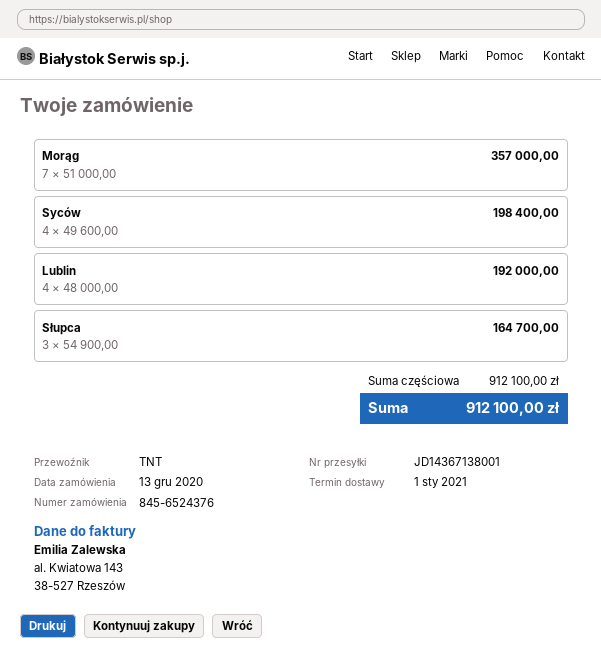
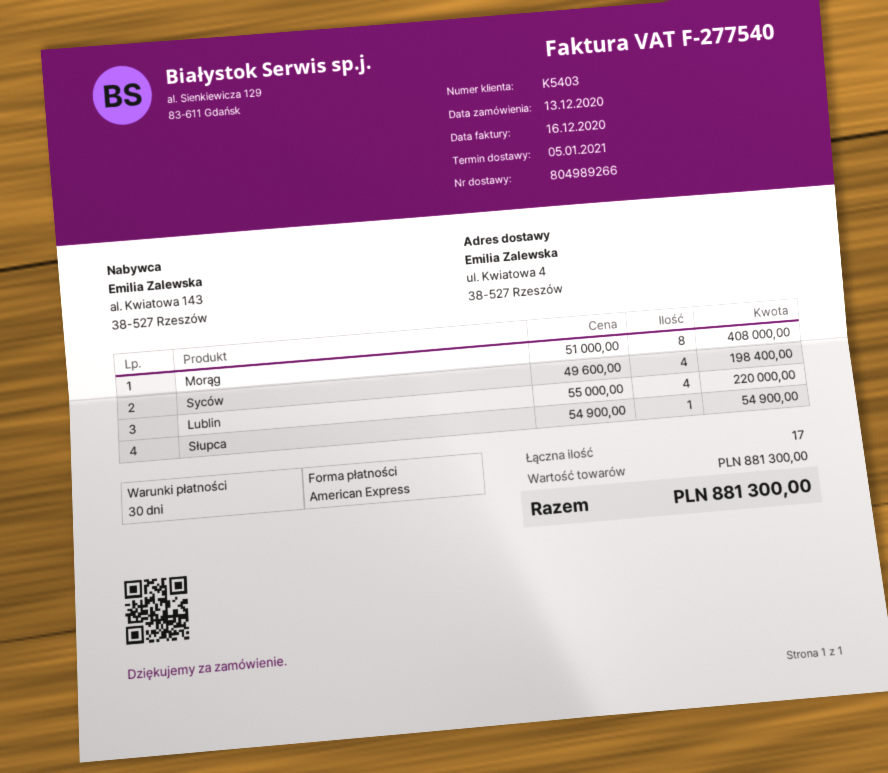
delivery date: 2021-01-01 -> 2021-01-05
Morąg: 7 x 51000.00 = 357000.00 -> 8 x 51000.00 = 408000.00
Lublin: 4 x 48000.00 = 192000.00 -> 4 x 55000.00 = 220000.00
Słupca: 3 x 54900.00 = 164700.00 -> 1 x 54900.00 = 54900.00
subtotal: 912100.00 -> 881300.00
total: 912100.00 -> 881300.00

